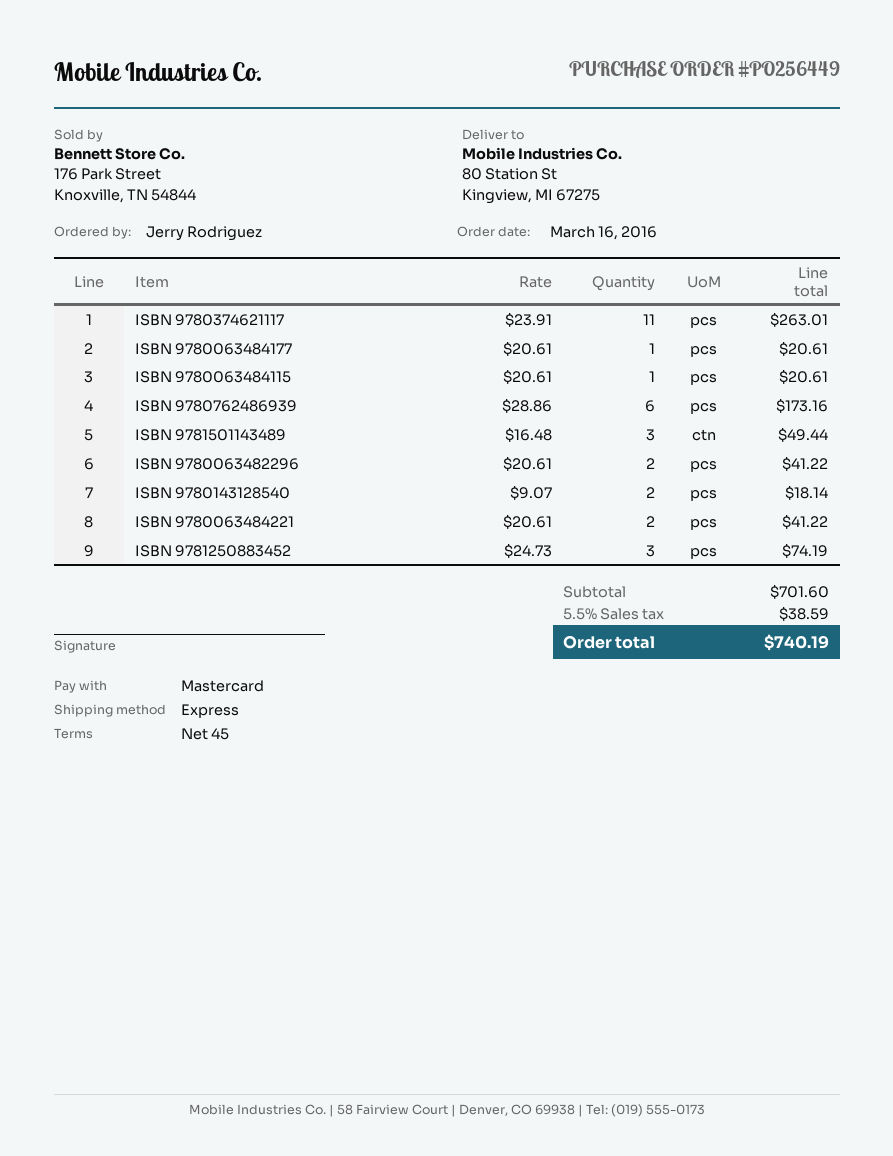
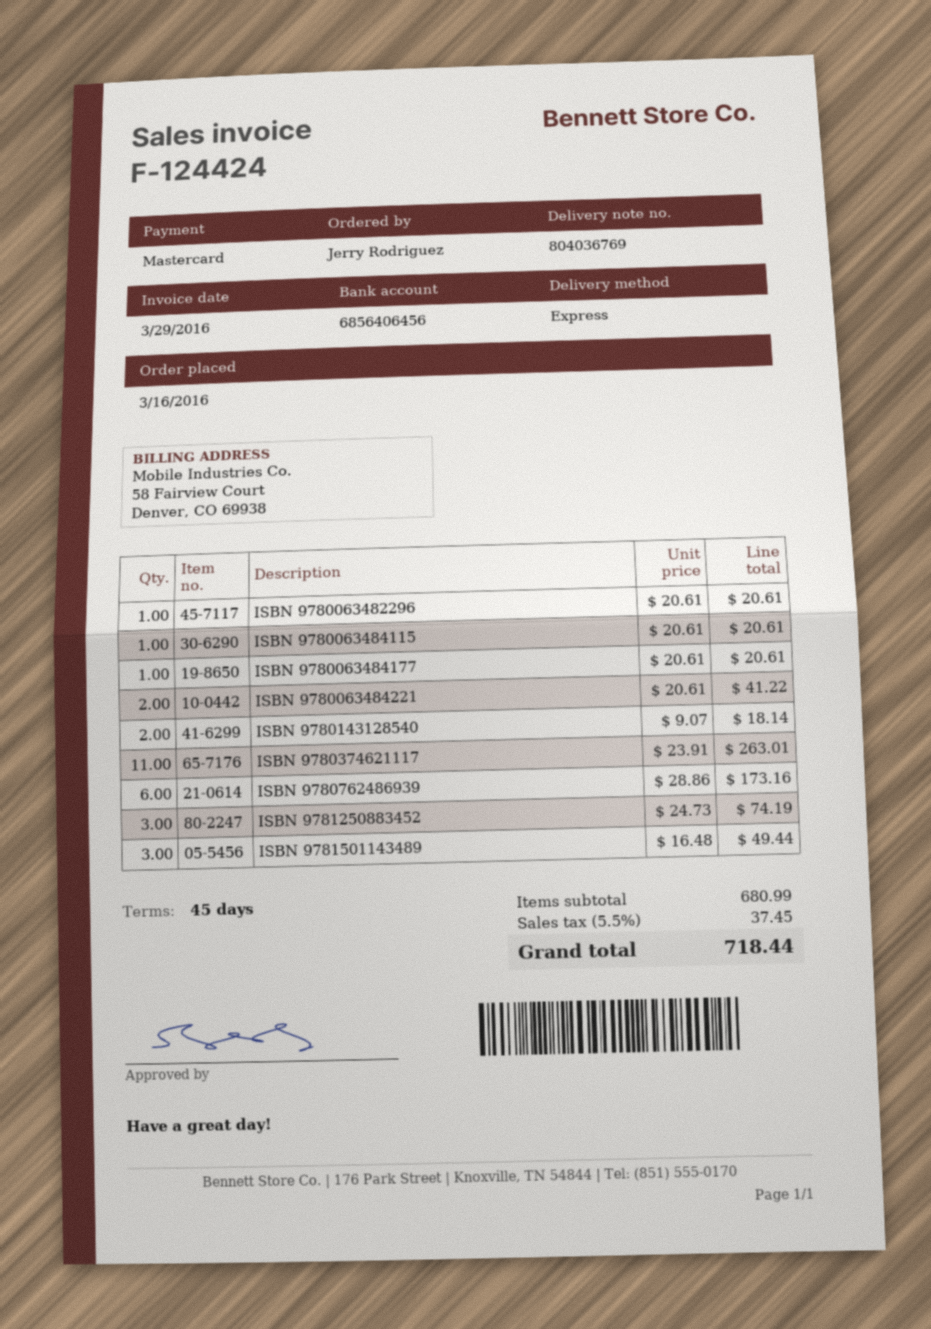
ISBN 9780063482296: 2 x 20.61 = 41.22 -> 1 x 20.61 = 20.61
subtotal: 701.60 -> 680.99
tax: 5.5% = 38.59 -> 5.5% = 37.45
total: 740.19 -> 718.44

